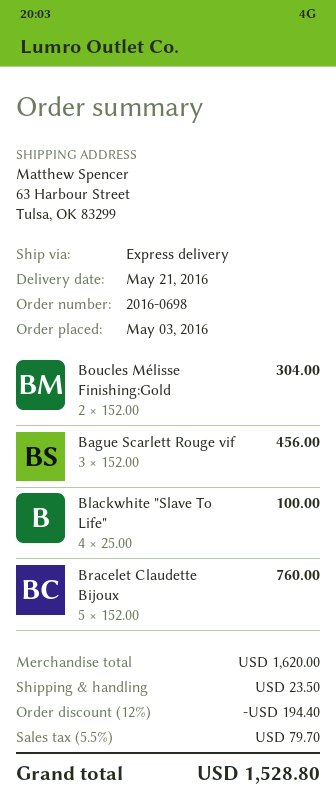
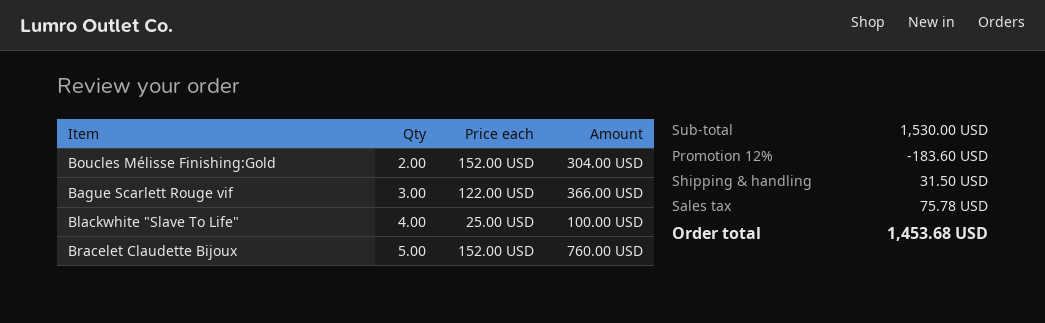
Bague Scarlett Rouge vif: 3 x 152.00 = 456.00 -> 3 x 122.00 = 366.00
subtotal: 1620.00 -> 1530.00
discount: 12% = 194.40 -> 12% = 183.60
shipping: 23.50 -> 31.50
tax: 79.70 -> 75.78
total: 1528.80 -> 1453.68

